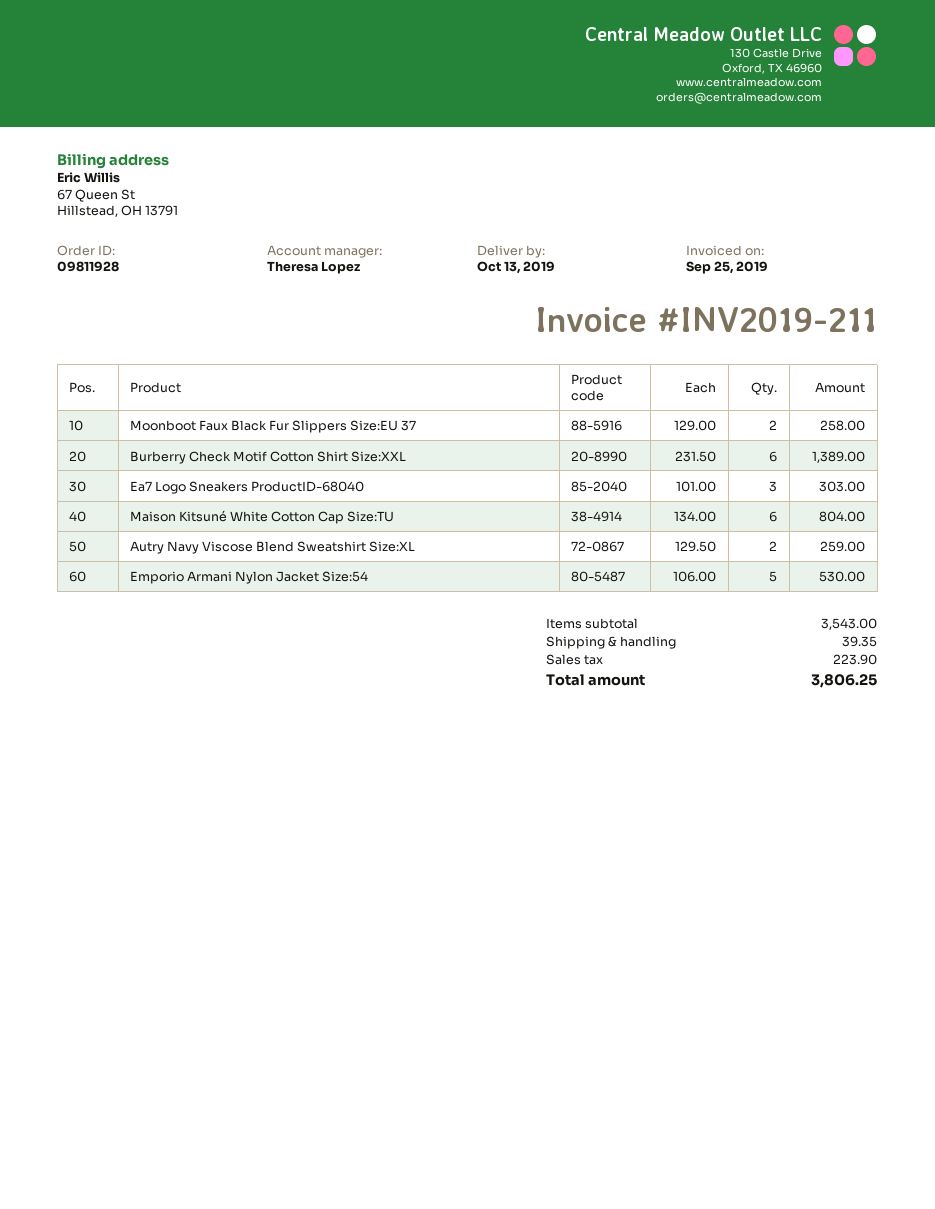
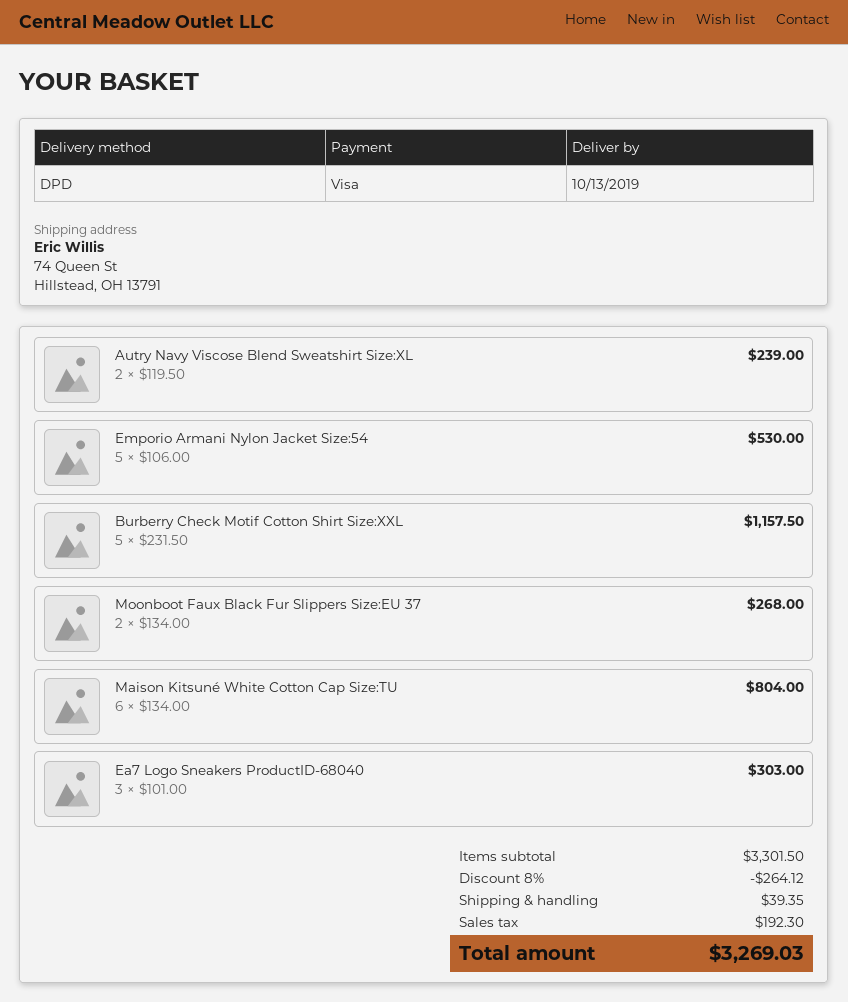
Moonboot Faux Black Fur Slippers Size:EU 37: 2 x 129.00 = 258.00 -> 2 x 134.00 = 268.00
Burberry Check Motif Cotton Shirt Size:XXL: 6 x 231.50 = 1389.00 -> 5 x 231.50 = 1157.50
Autry Navy Viscose Blend Sweatshirt Size:XL: 2 x 129.50 = 259.00 -> 2 x 119.50 = 239.00
subtotal: 3543.00 -> 3301.50
discount: none -> 8% = 264.12
tax: 223.90 -> 192.30
total: 3806.25 -> 3269.03

